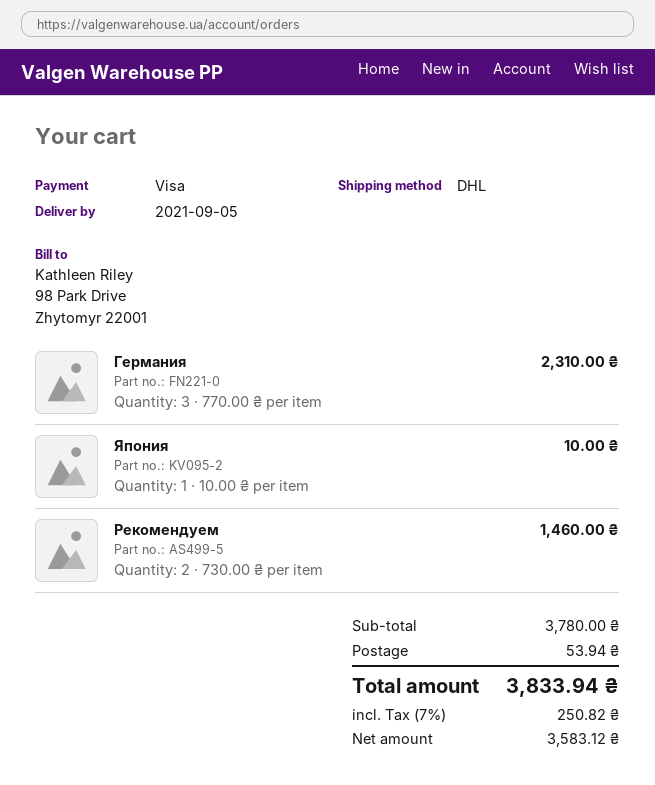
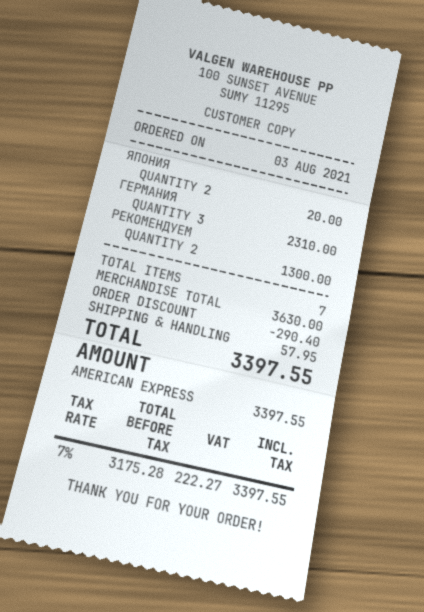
payment method: Visa -> American Express
Япония: 1 for 10.00 -> 2 for 20.00
Рекомендуем: 2 for 1460.00 -> 2 for 1300.00
subtotal: 3780.00 -> 3630.00
discount: none -> 290.40
shipping: 53.94 -> 57.95
net: 3583.12 -> 3175.28
tax: 7% = 250.82 -> 7% = 222.27
total: 3833.94 -> 3397.55

